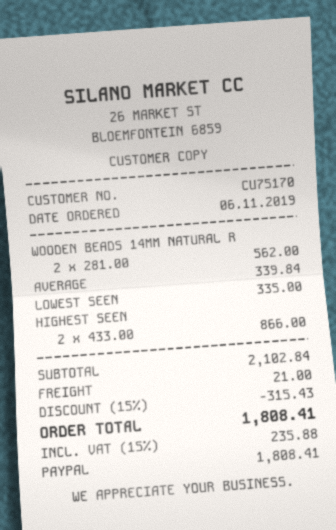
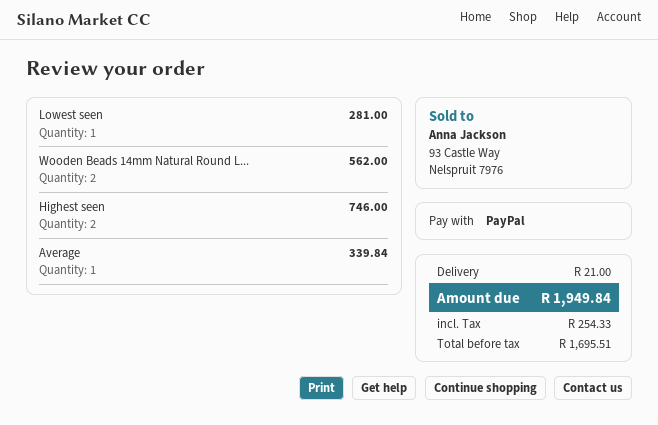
LOWEST SEEN: 1 for 335.00 -> 1 for 281.00
HIGHEST SEEN: 2 for 866.00 -> 2 for 746.00
discount: 15% = 315.43 -> none
tax: 235.88 -> 254.33
total: 1808.41 -> 1949.84

